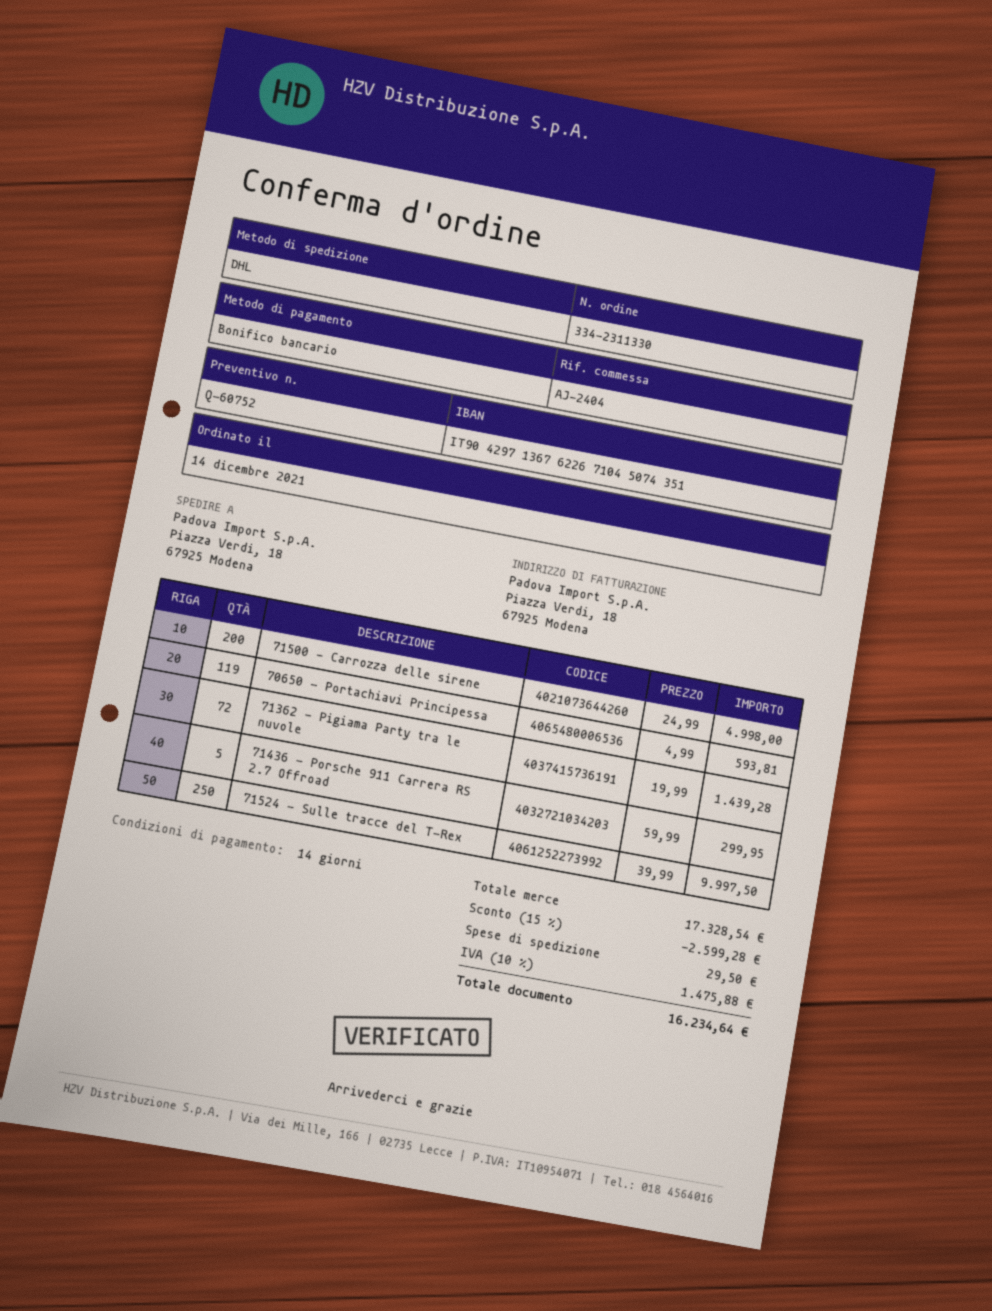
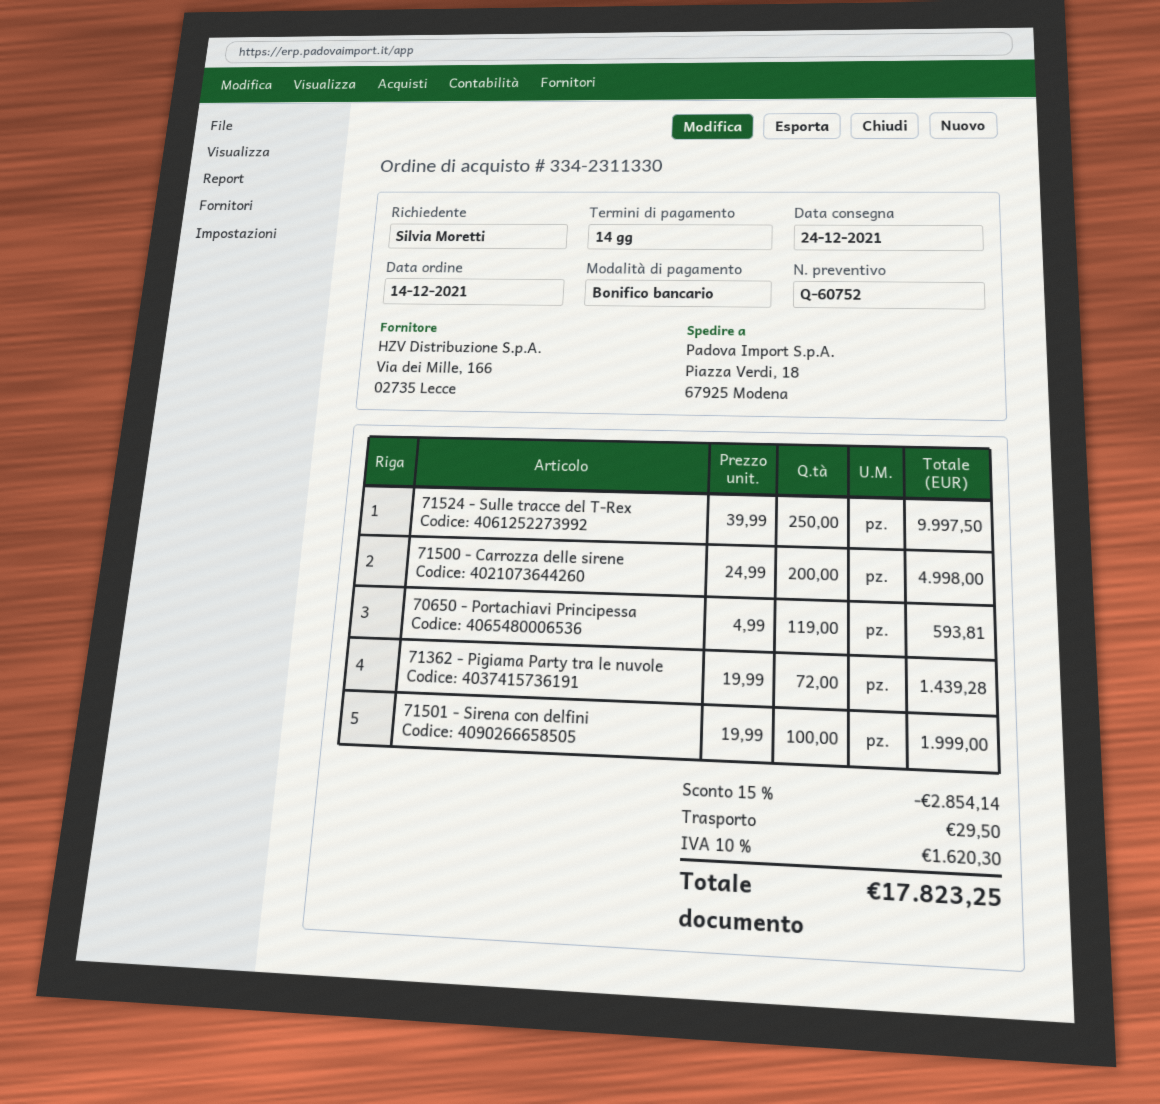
71436 - Porsche 911 Carrera RS 2.7 Offroad: 5 x 59.99 = 299.95 -> none
71501 - Sirena con delfini: none -> 100 x 19.99 = 1999.00
discount: 15% = 2599.28 -> 15% = 2854.14
tax: 10% = 1475.88 -> 10% = 1620.30
total: 16234.64 -> 17823.25

